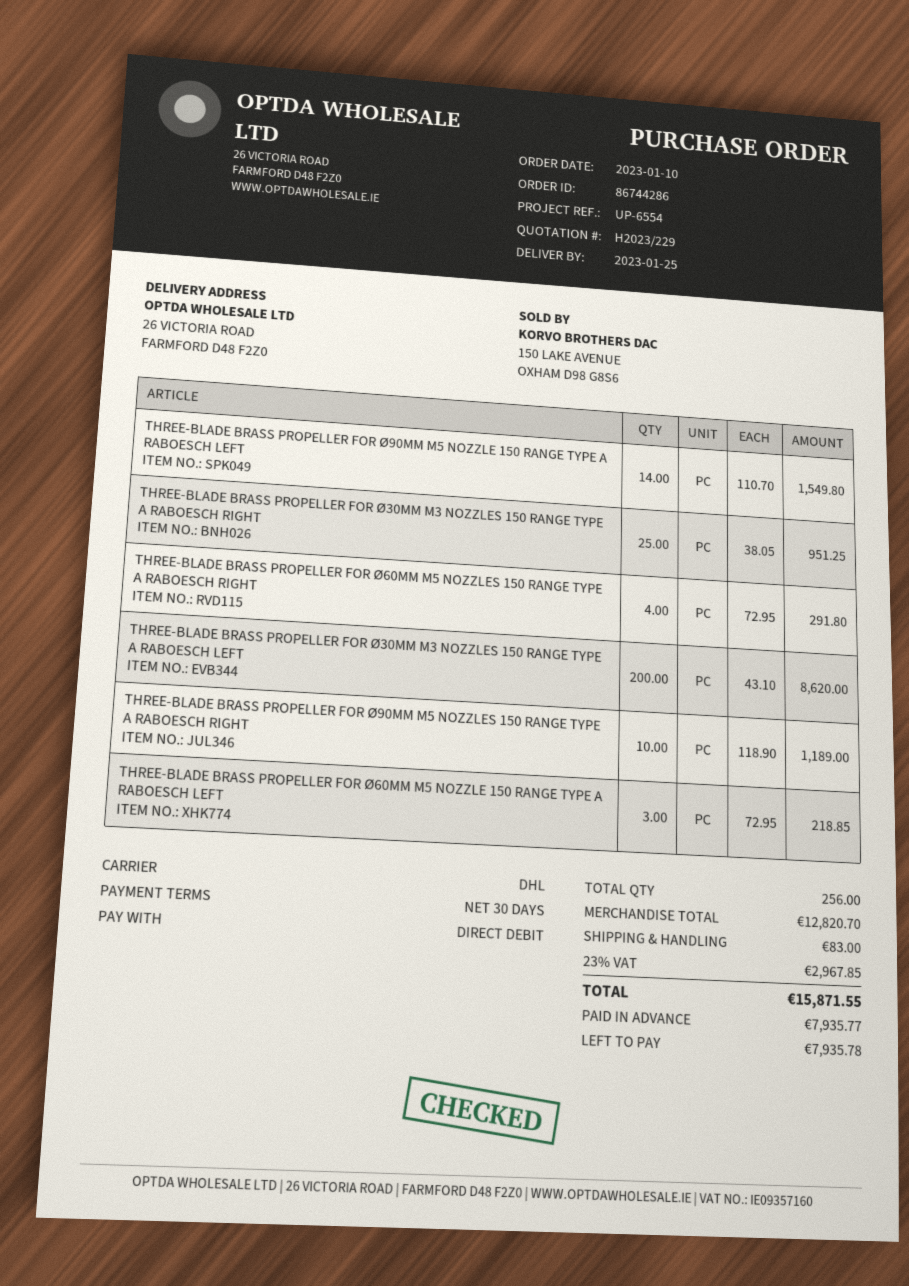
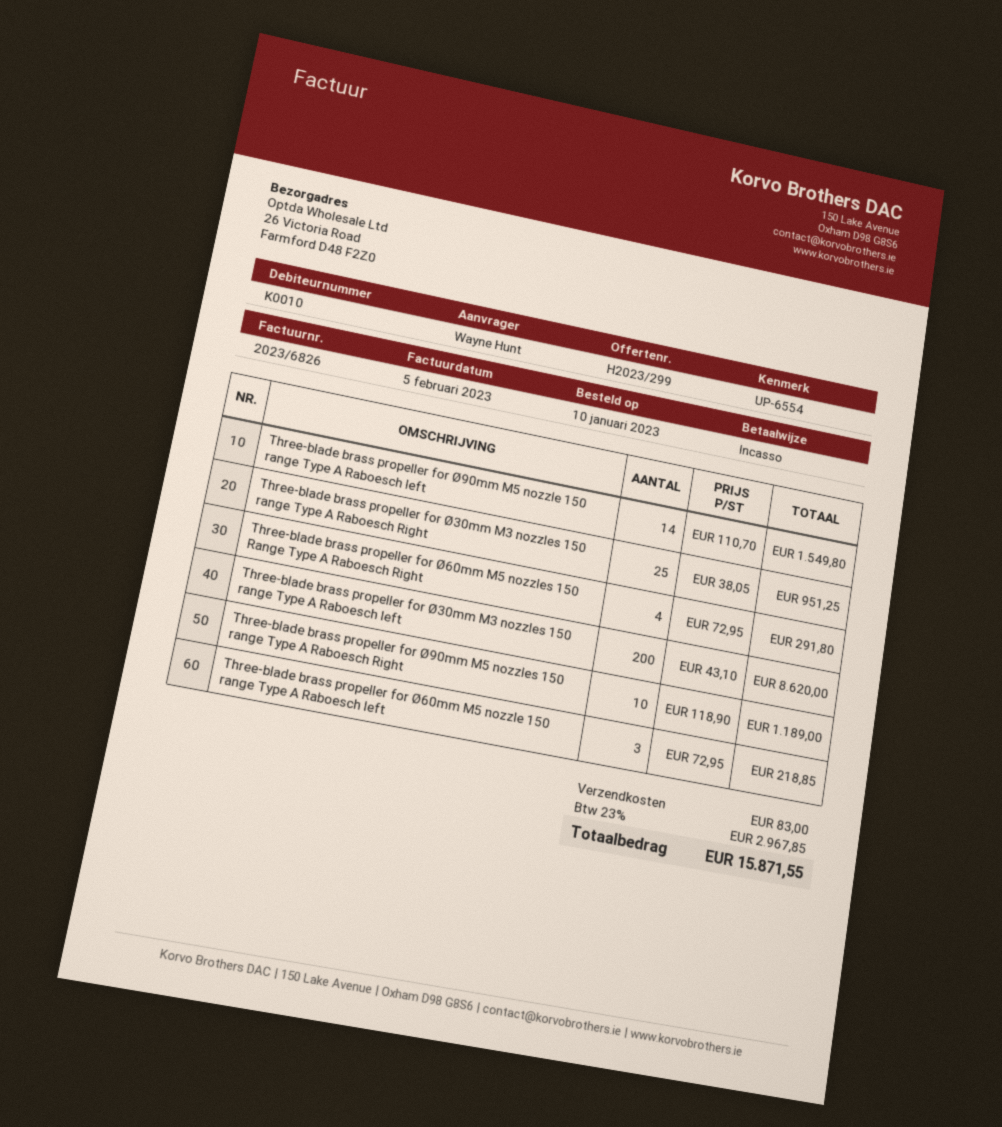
quote number: H2023/229 -> H2023/299

